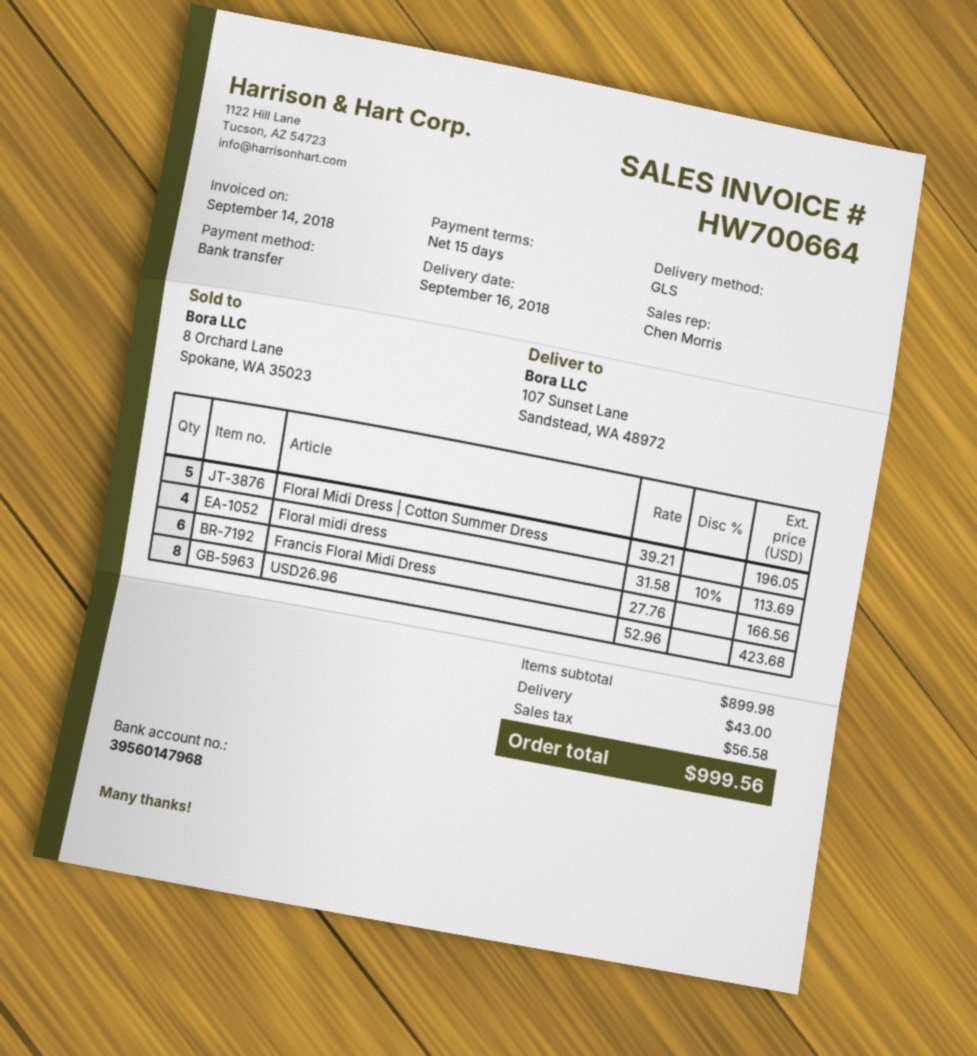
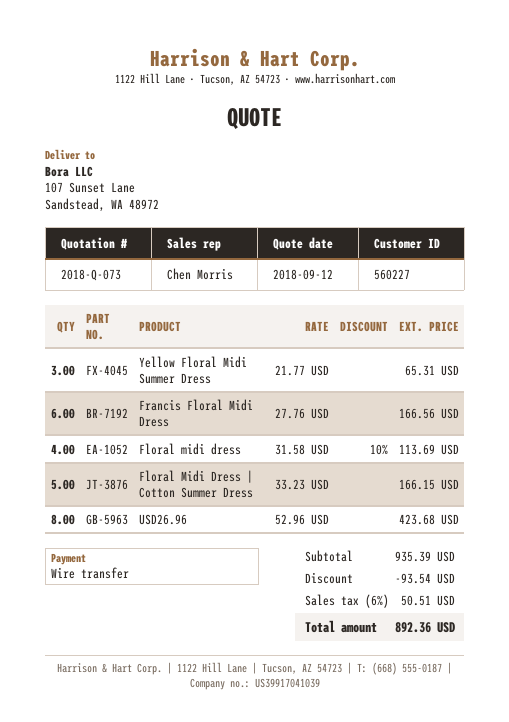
Floral Midi Dress | Cotton Summer Dress: 5 x 39.21 = 196.05 -> 5 x 33.23 = 166.15
Yellow Floral Midi Summer Dress: none -> 3 x 21.77 = 65.31
subtotal: 899.98 -> 935.39
discount: none -> 93.54
shipping: 43.00 -> none
tax: 56.58 -> 50.51
total: 999.56 -> 892.36

